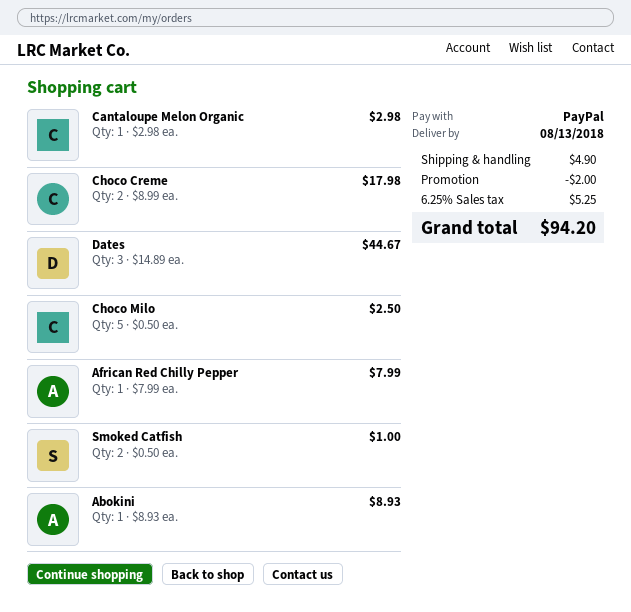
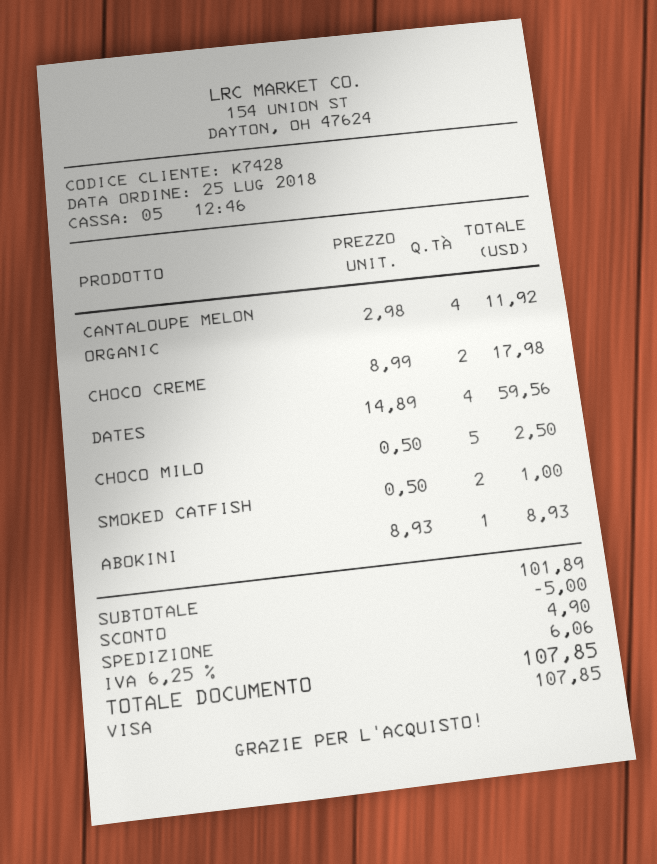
payment method: PayPal -> Visa
Cantaloupe Melon Organic: 1 x 2.98 = 2.98 -> 4 x 2.98 = 11.92
Dates: 3 x 14.89 = 44.67 -> 4 x 14.89 = 59.56
African Red Chilly Pepper: 1 x 7.99 = 7.99 -> none
discount: 2.00 -> 5.00
tax: 6.25% = 5.25 -> 6.25% = 6.06
total: 94.20 -> 107.85

